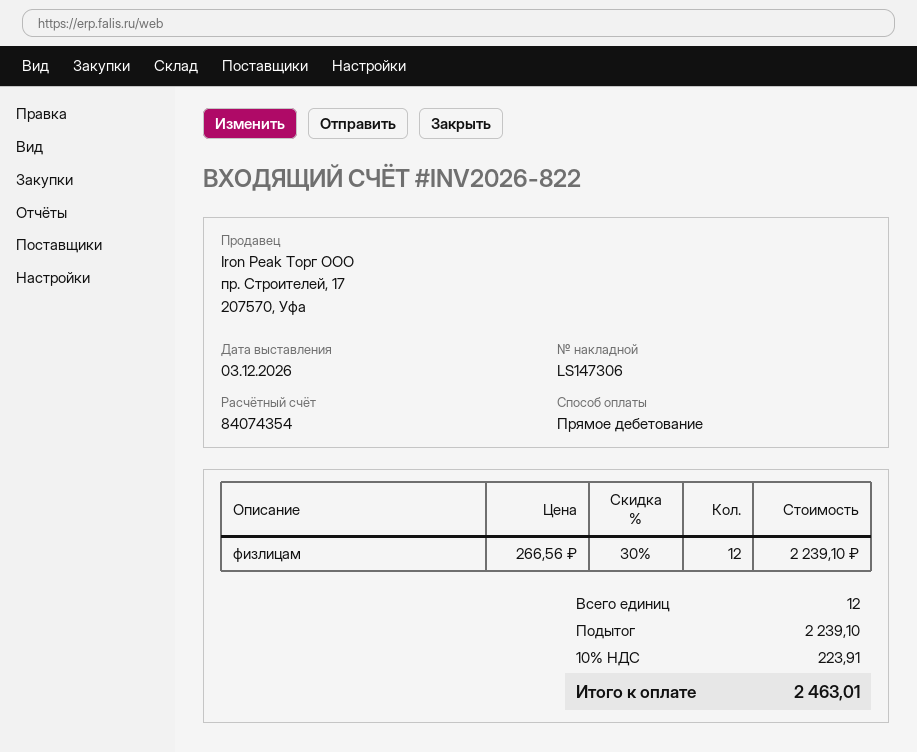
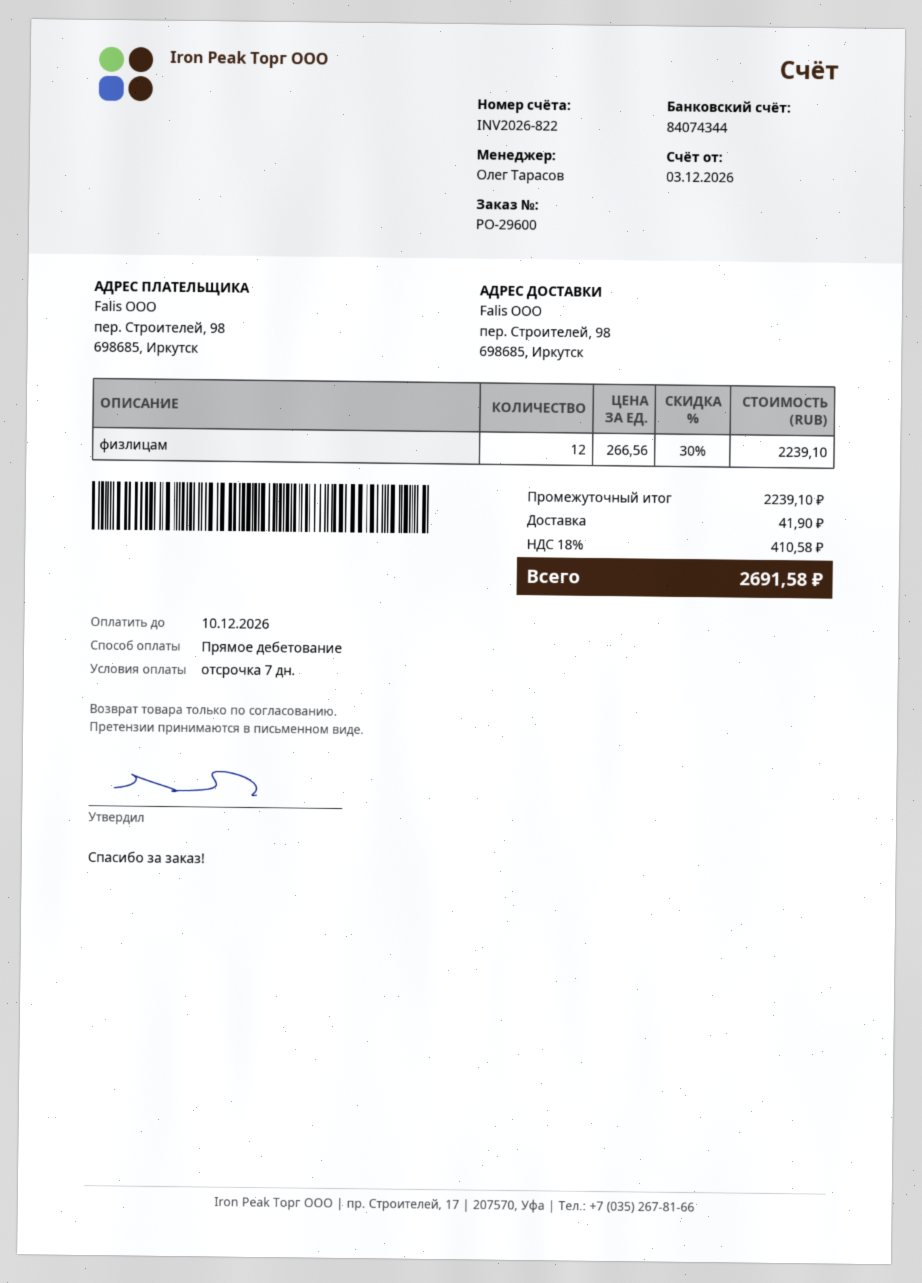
bank account: 84074354 -> 84074344
shipping: none -> 41.90
tax: 10% = 223.91 -> 18% = 410.58
total: 2463.01 -> 2691.58

